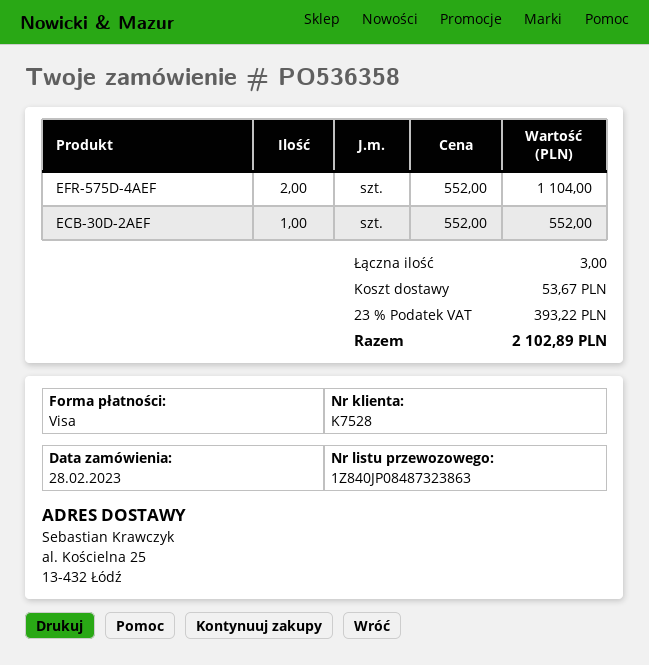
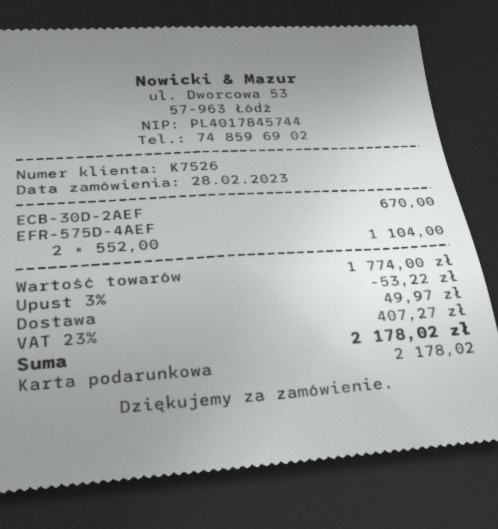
customer number: K7528 -> K7526
payment method: Visa -> gift card
ECB-30D-2AEF: 1 x 552.00 = 552.00 -> 1 x 670.00 = 670.00
discount: none -> 3% = 53.22
shipping: 53.67 -> 49.97
tax: 23% = 393.22 -> 23% = 407.27
total: 2102.89 -> 2178.02

